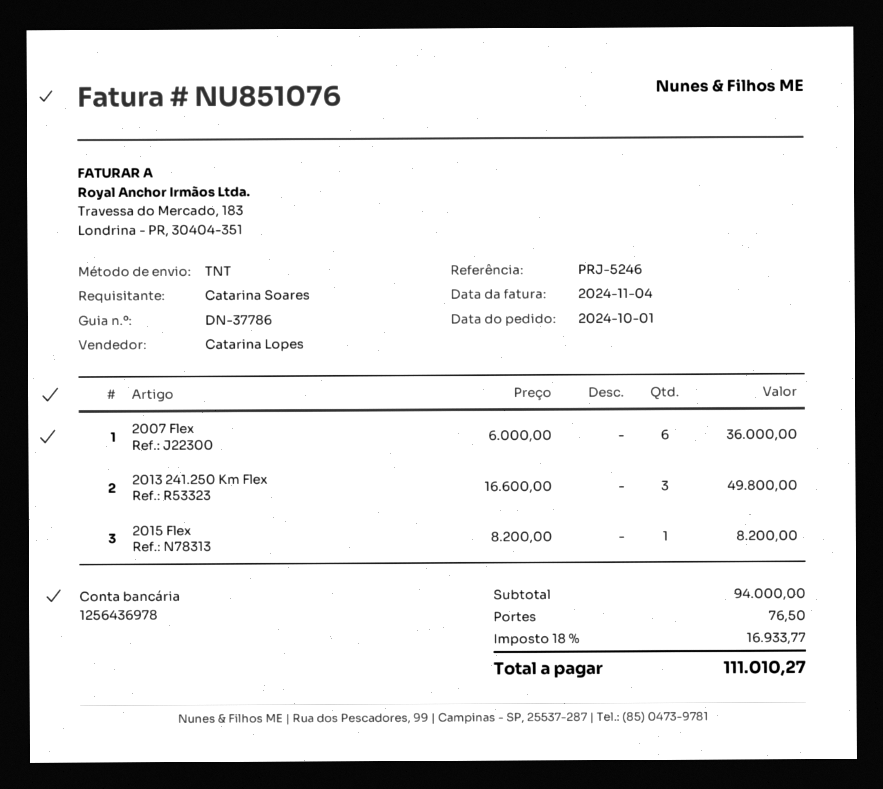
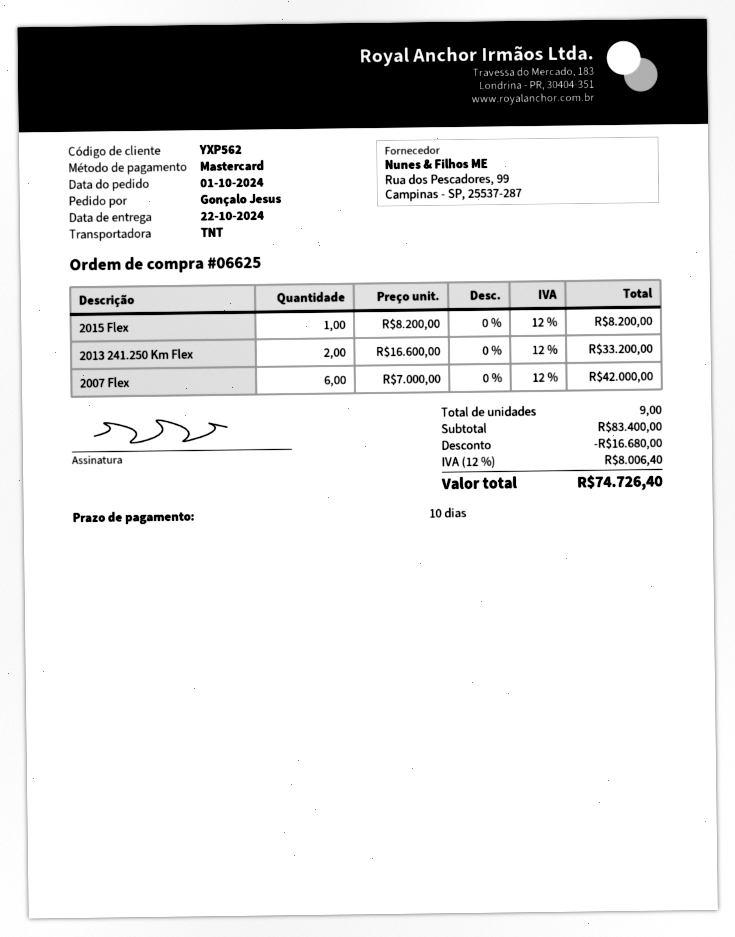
ordered by: Catarina Soares -> Gonçalo Jesus
2007 Flex: 6 x 6000.00 = 36000.00 -> 6 x 7000.00 = 42000.00
2013 241.250 Km Flex: 3 x 16600.00 = 49800.00 -> 2 x 16600.00 = 33200.00
subtotal: 94000.00 -> 83400.00
discount: none -> 16680.00
shipping: 76.50 -> none
tax: 18% = 16933.77 -> 12% = 8006.40
total: 111010.27 -> 74726.40

